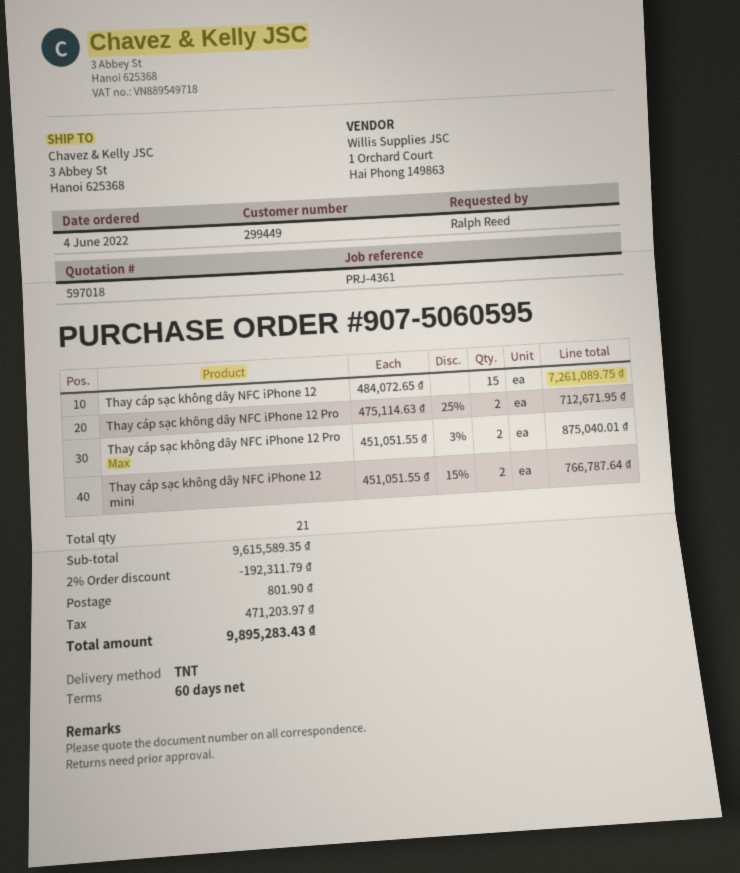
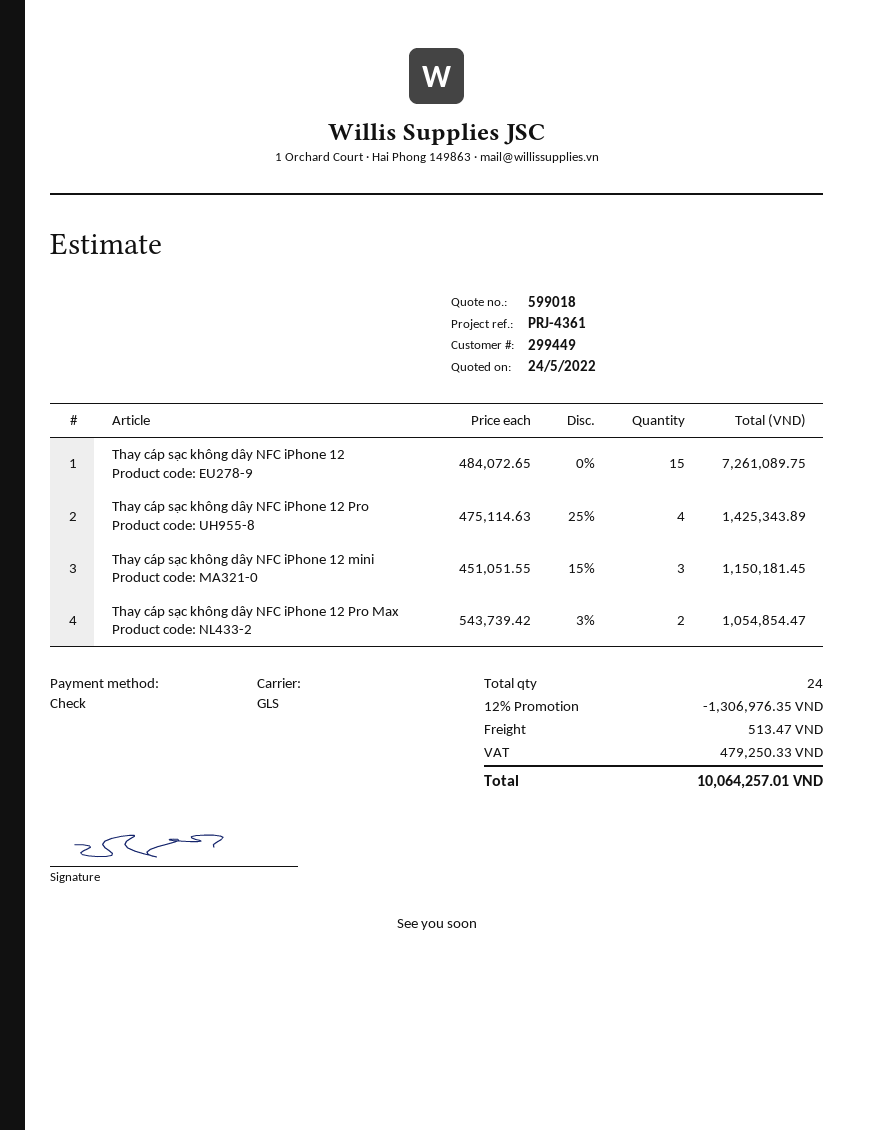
quote number: 597018 -> 599018
shipping method: TNT -> GLS
Thay cáp sạc không dây NFC iPhone 12 Pro: 2 x 475114.63 - 25% = 712671.95 -> 4 x 475114.63 - 25% = 1425343.89
Thay cáp sạc không dây NFC iPhone 12 Pro Max: 2 x 451051.55 - 3% = 875040.01 -> 2 x 543739.42 - 3% = 1054854.47
Thay cáp sạc không dây NFC iPhone 12 mini: 2 x 451051.55 - 15% = 766787.64 -> 3 x 451051.55 - 15% = 1150181.45
total quantity: 21 -> 24
discount: 2% = 192311.79 -> 12% = 1306976.35
shipping: 801.90 -> 513.47
tax: 471203.97 -> 479250.33
total: 9895283.43 -> 10064257.01

